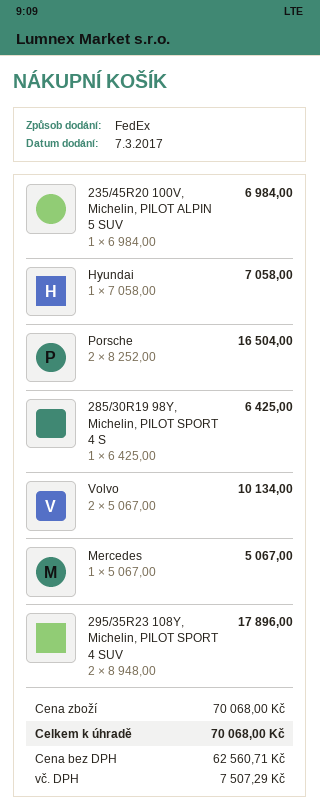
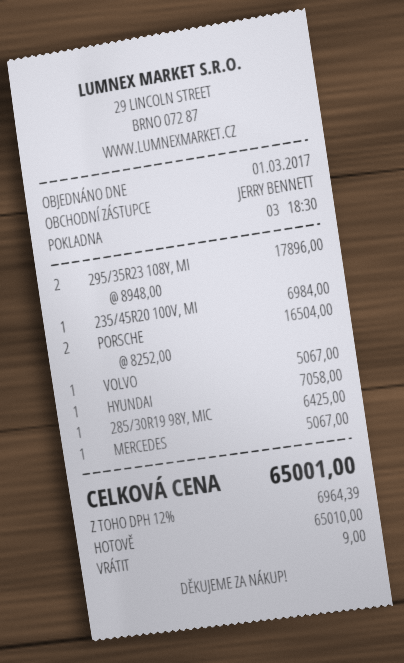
Volvo: 2 x 5067.00 = 10134.00 -> 1 x 5067.00 = 5067.00
tax: 7507.29 -> 6964.39
total: 70068.00 -> 65001.00

